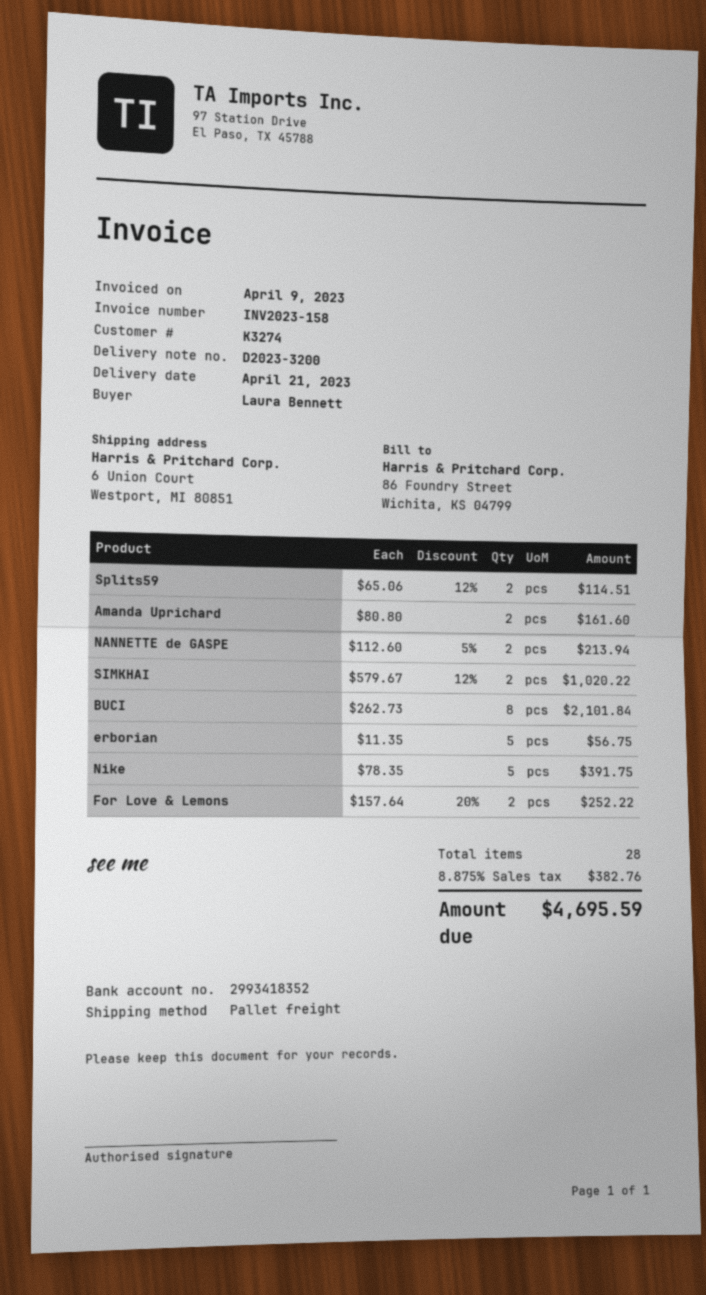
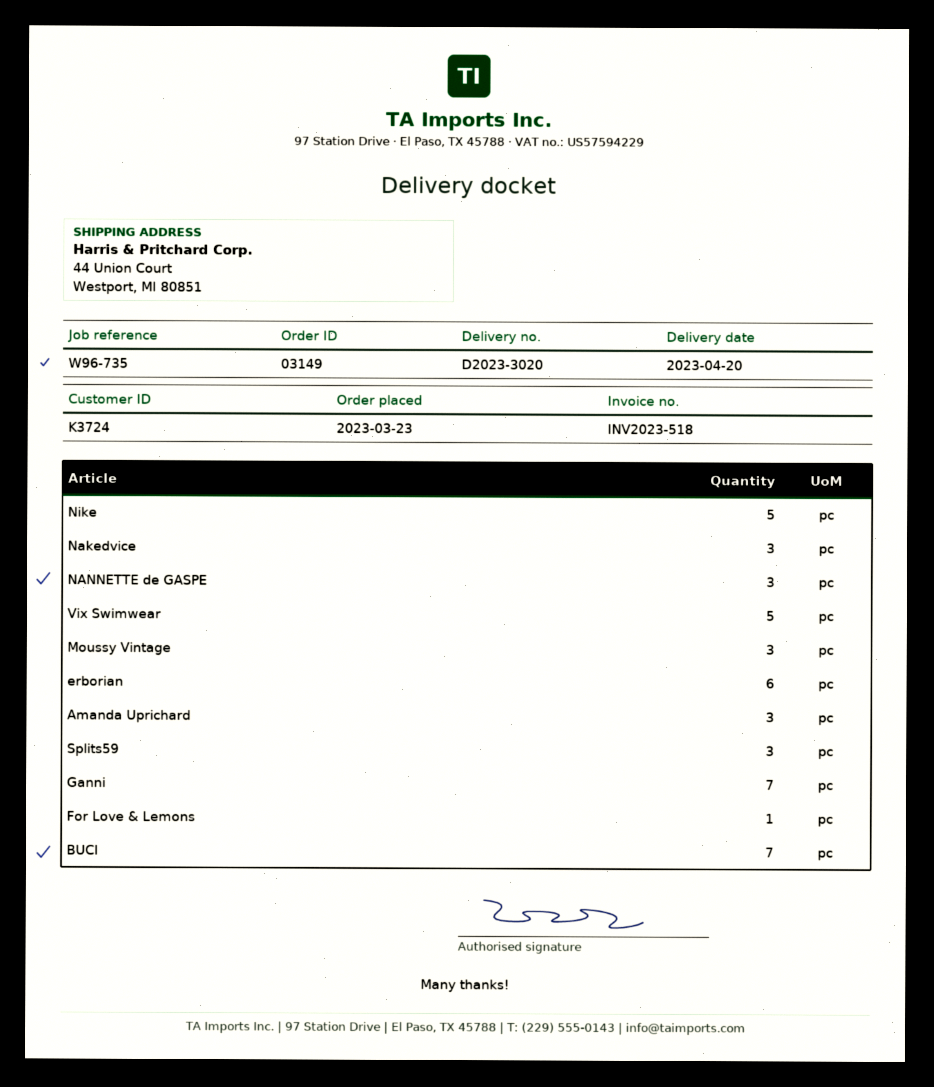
delivery note number: D2023-3200 -> D2023-3020
delivery date: 2023-04-21 -> 2023-04-20
invoice number: INV2023-158 -> INV2023-518
customer number: K3274 -> K3724
ship to: 6 Union Court, Westport, MI 80851 -> 44 Union Court, Westport, MI 80851
Splits59: 2 -> 3
Amanda Uprichard: 2 -> 3
NANNETTE de GASPE: 2 -> 3
SIMKHAI: 2 -> none
BUCI: 8 -> 7
erborian: 5 -> 6
For Love & Lemons: 2 -> 1
Nakedvice: none -> 3
Vix Swimwear: none -> 5
Moussy Vintage: none -> 3
Ganni: none -> 7

